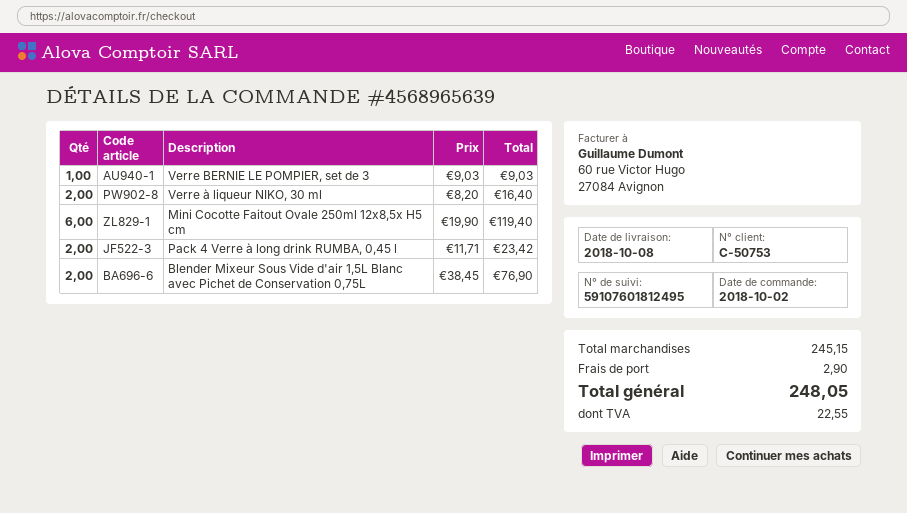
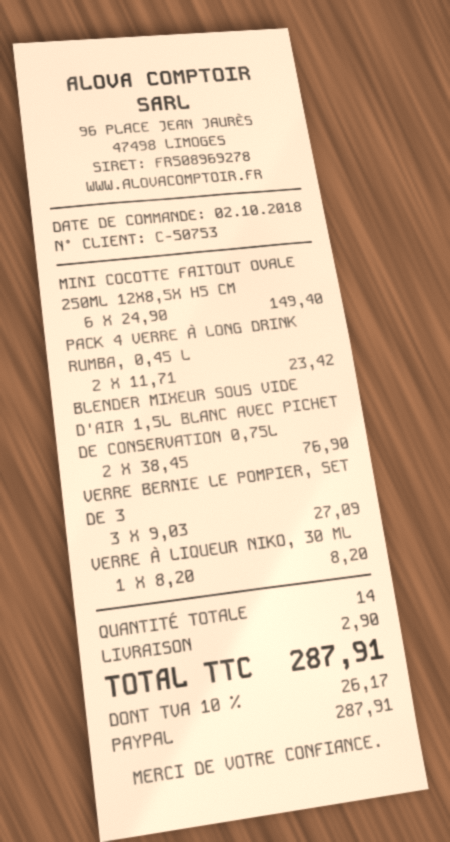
Verre BERNIE LE POMPIER, set de 3: 1 x 9.03 = 9.03 -> 3 x 9.03 = 27.09
Verre à liqueur NIKO, 30 ml: 2 x 8.20 = 16.40 -> 1 x 8.20 = 8.20
Mini Cocotte Faitout Ovale 250ml 12x8,5x H5 cm: 6 x 19.90 = 119.40 -> 6 x 24.90 = 149.40
tax: 22.55 -> 26.17
total: 248.05 -> 287.91

